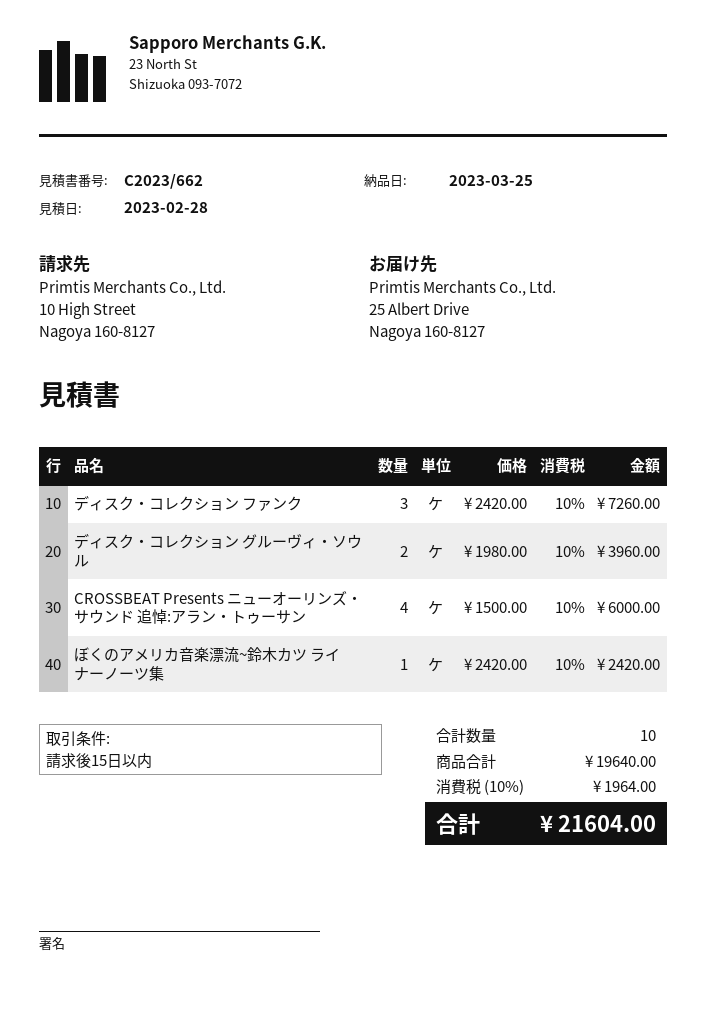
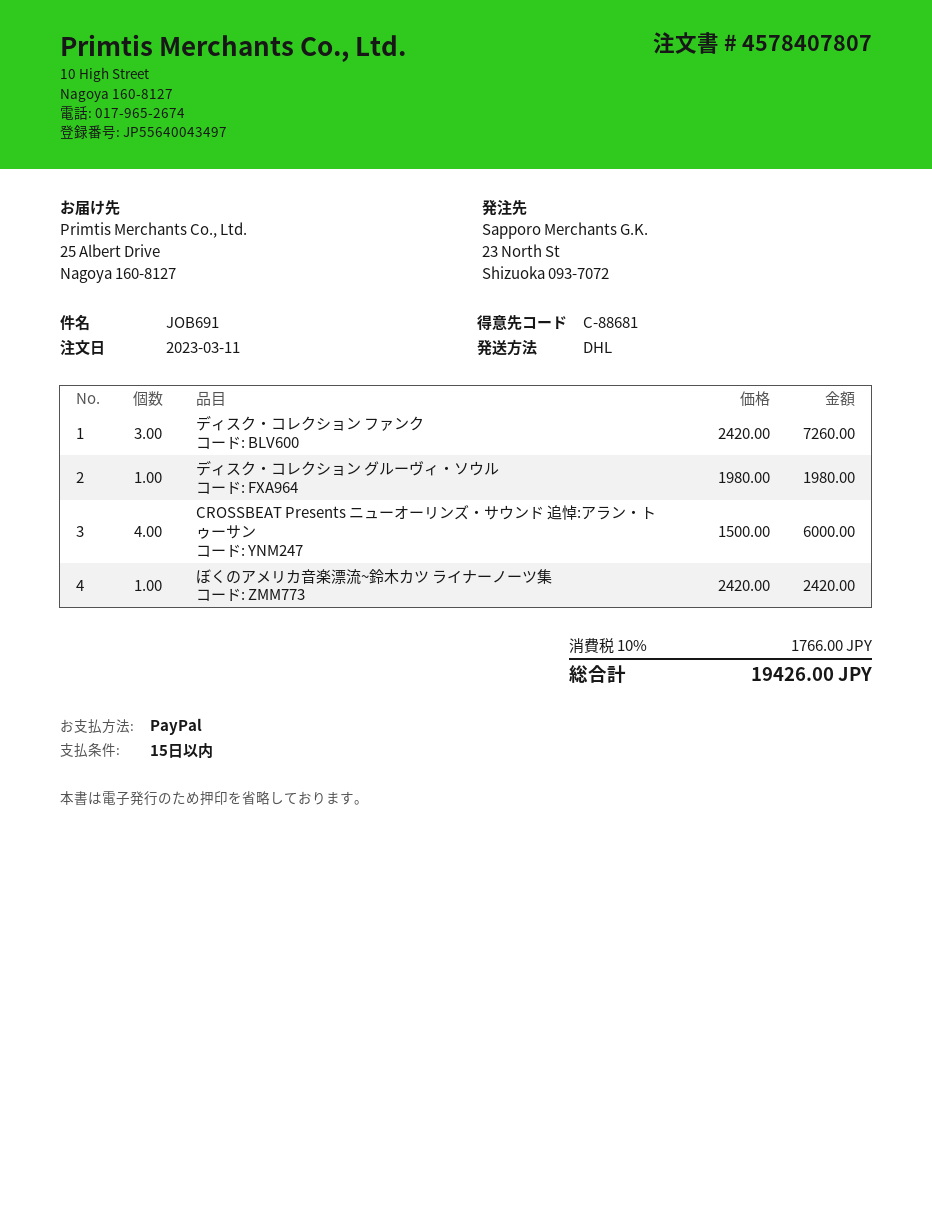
ディスク・コレクション グルーヴィ・ソウル: 2 x 1980.00 = 3960.00 -> 1 x 1980.00 = 1980.00
tax: 10% = 1964.00 -> 10% = 1766.00
total: 21604.00 -> 19426.00

